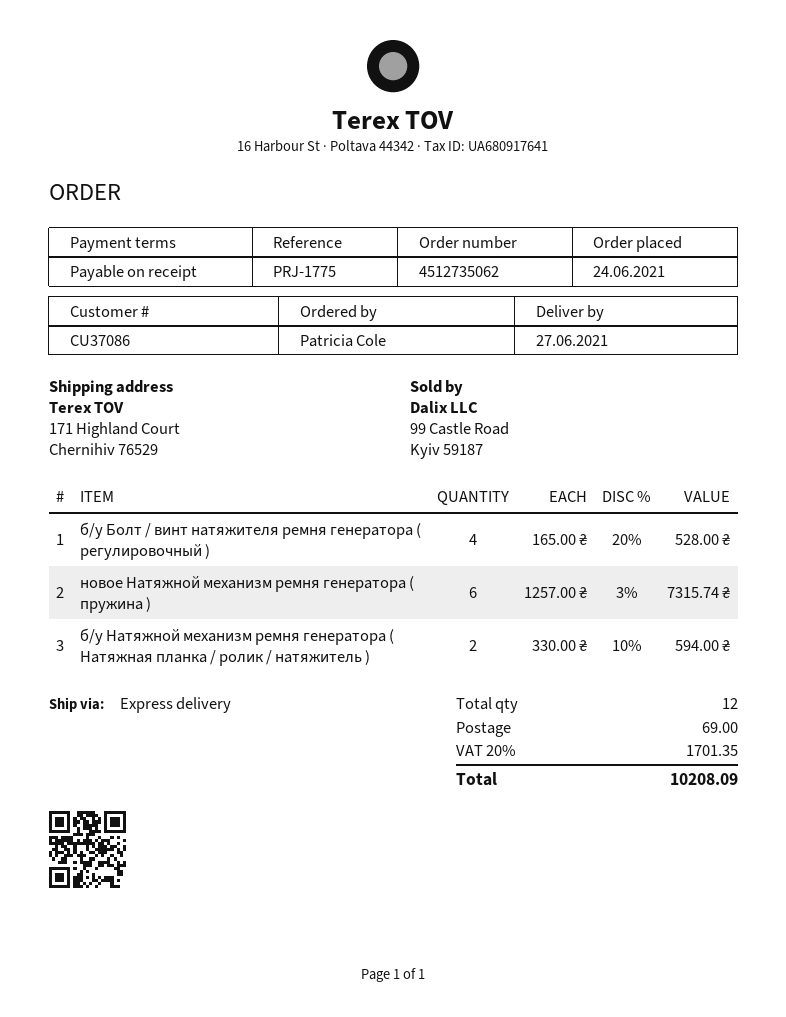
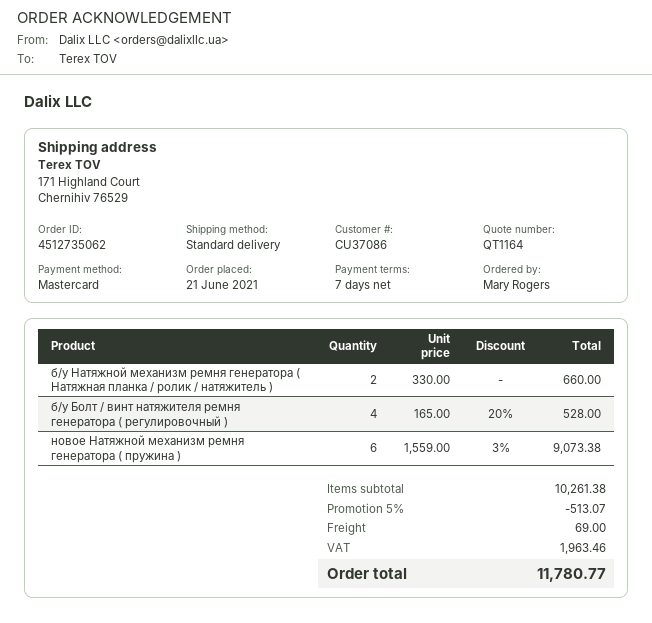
order date: 2021-06-24 -> 2021-06-21
payment terms: on receipt -> 7 days
ordered by: Patricia Cole -> Mary Rogers
shipping method: express -> standard
новое Натяжной механизм ремня генератора ( пружина ): 6 x 1257.00 - 3% = 7315.74 -> 6 x 1559.00 - 3% = 9073.38
б/у Натяжной механизм ремня генератора ( Натяжная планка / ролик / натяжитель ): 2 x 330.00 - 10% = 594.00 -> 2 x 330.00 = 660.00
discount: none -> 5% = 513.07
tax: 1701.35 -> 1963.46
total: 10208.09 -> 11780.77

